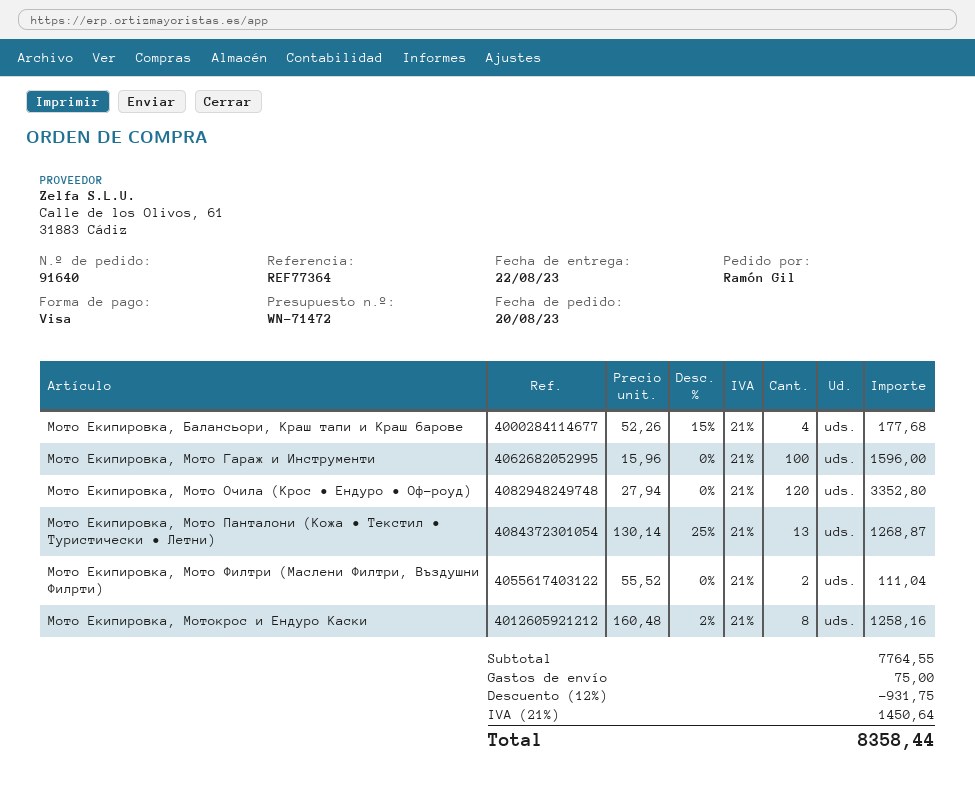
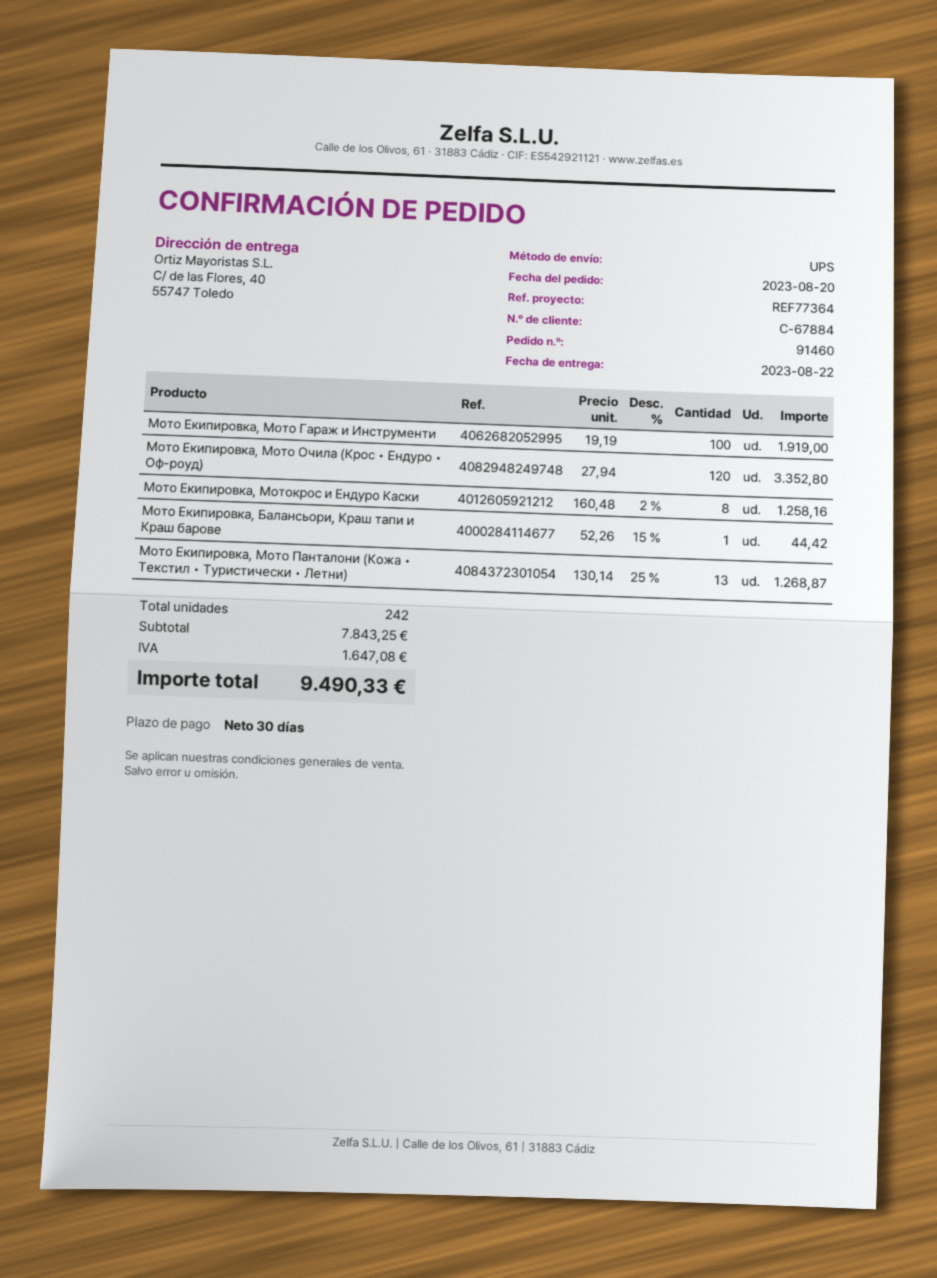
order number: 91640 -> 91460
Мото Екипировка, Балансьори, Краш тапи и Краш барове: 4 x 52.26 - 15% = 177.68 -> 1 x 52.26 - 15% = 44.42
Мото Екипировка, Мото Гараж и Инструменти: 100 x 15.96 = 1596.00 -> 100 x 19.19 = 1919.00
Мото Екипировка, Мото Филтри (Маслени Филтри, Въздушни Филрти): 2 x 55.52 = 111.04 -> none
subtotal: 7764.55 -> 7843.25
discount: 12% = 931.75 -> none
shipping: 75.00 -> none
tax: 1450.64 -> 1647.08
total: 8358.44 -> 9490.33

